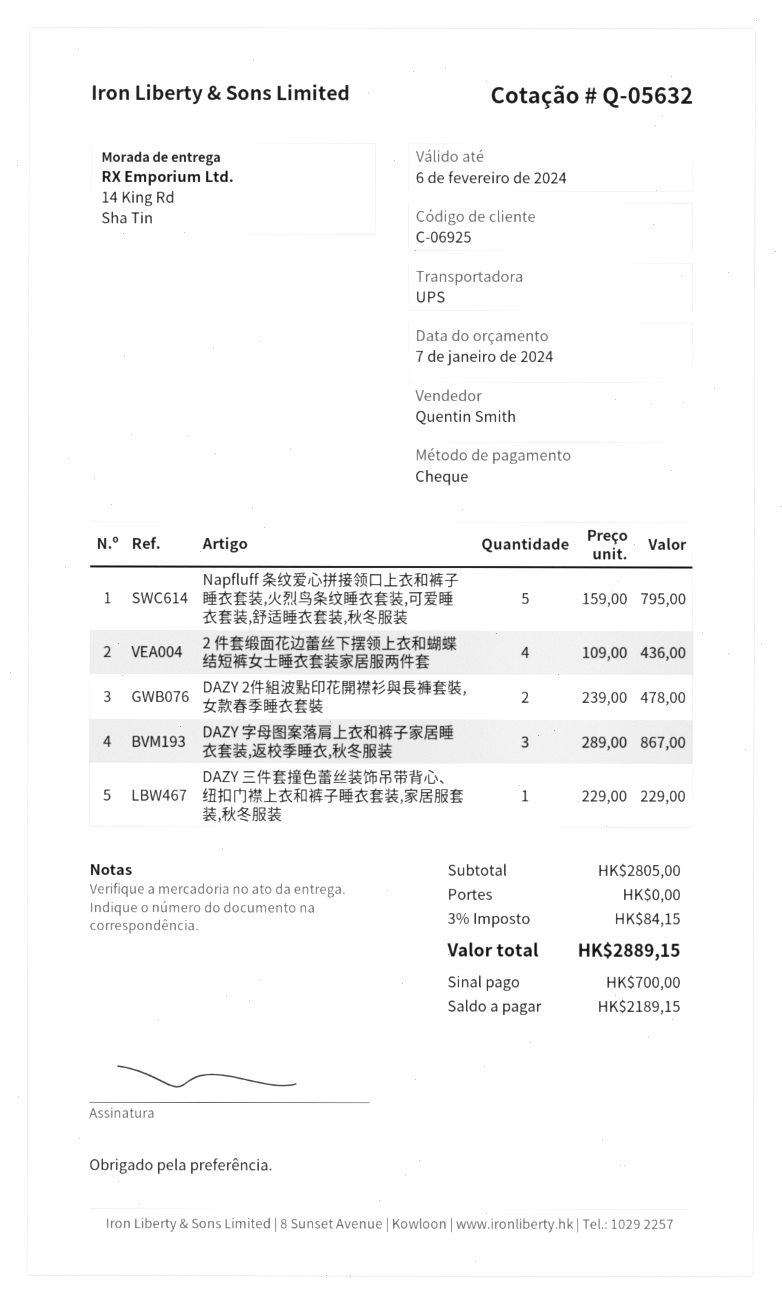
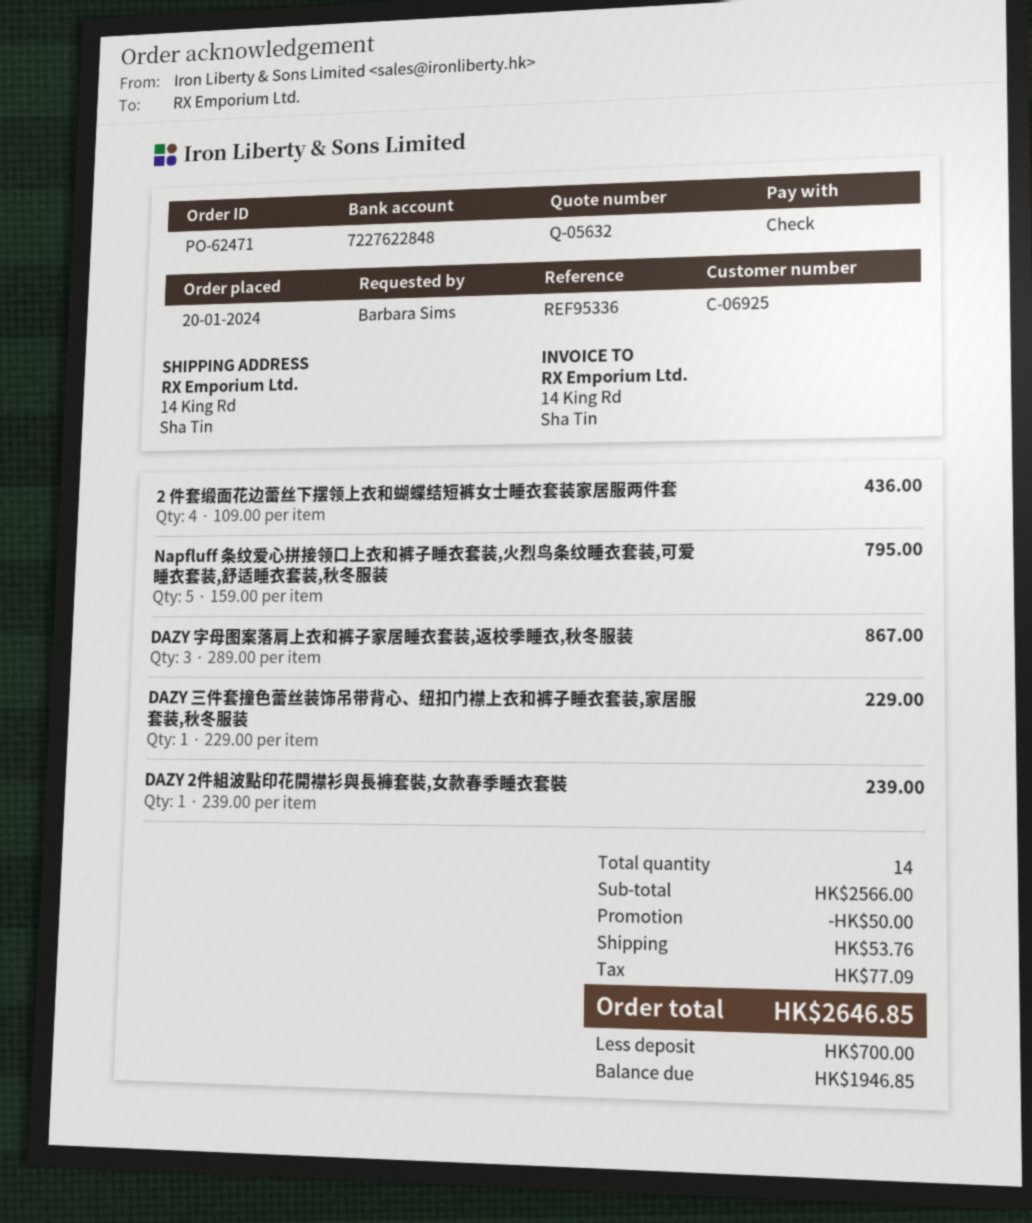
DAZY 2件組波點印花開襟衫與長褲套裝,女款春季睡衣套裝: 2 x 239.00 = 478.00 -> 1 x 239.00 = 239.00
subtotal: 2805.00 -> 2566.00
discount: none -> 50.00
shipping: 0.00 -> 53.76
tax: 84.15 -> 77.09
total: 2889.15 -> 2646.85
balance: 2189.15 -> 1946.85

